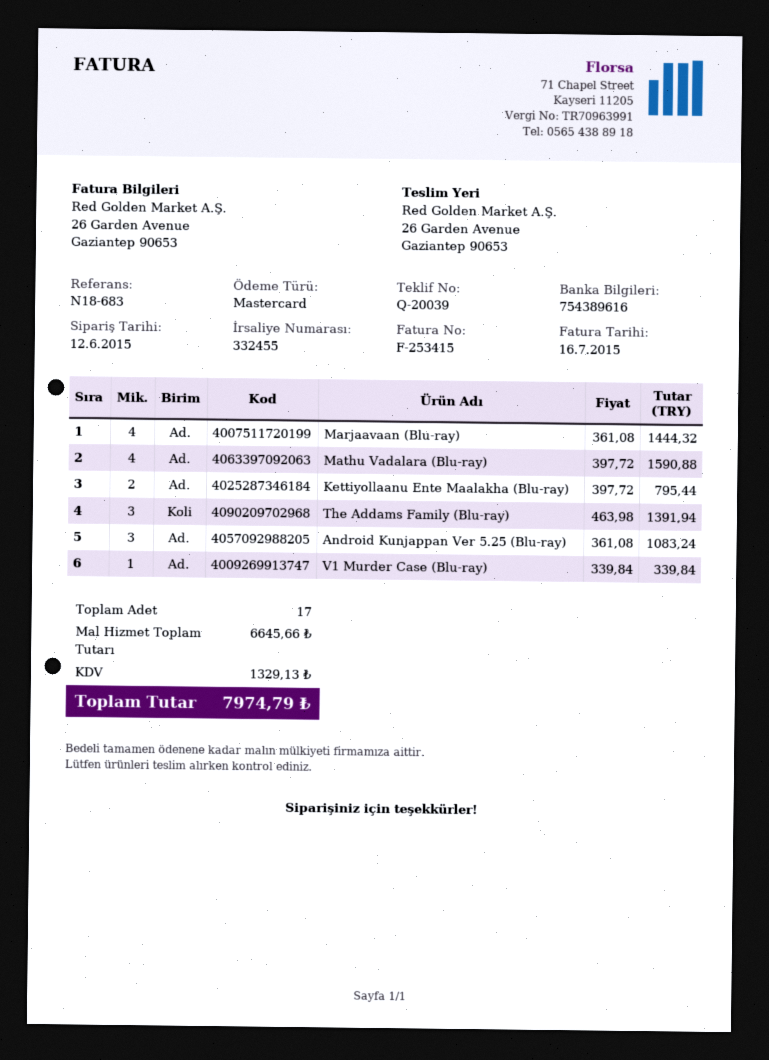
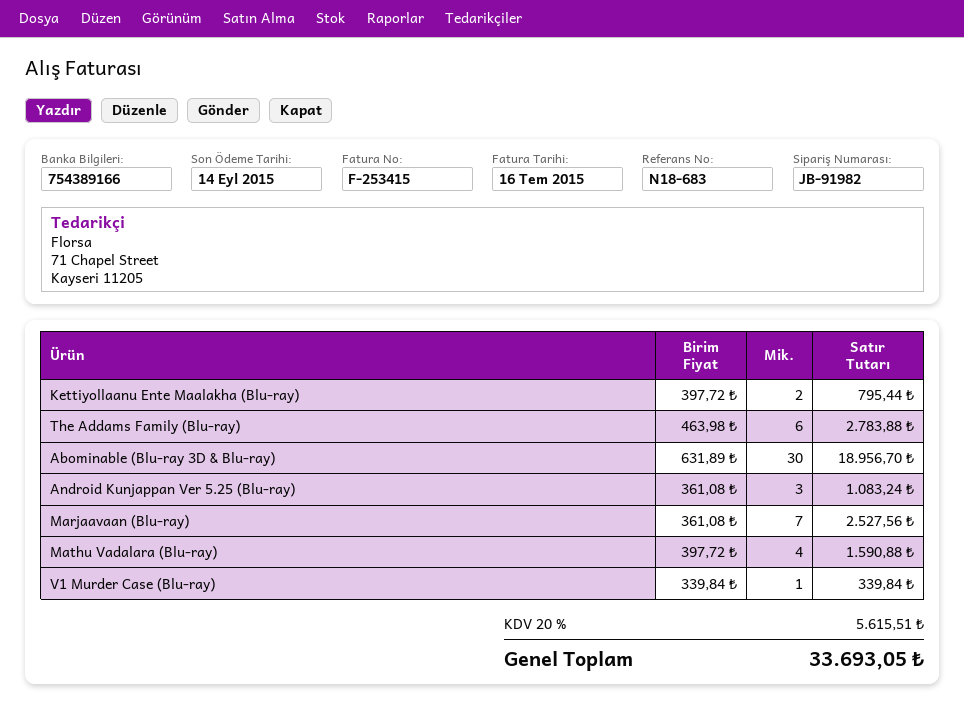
bank account: 754389616 -> 754389166
Marjaavaan (Blu-ray): 4 x 361.08 = 1444.32 -> 7 x 361.08 = 2527.56
The Addams Family (Blu-ray): 3 x 463.98 = 1391.94 -> 6 x 463.98 = 2783.88
Abominable (Blu-ray 3D & Blu-ray): none -> 30 x 631.89 = 18956.70
tax: 1329.13 -> 5615.51
total: 7974.79 -> 33693.05

